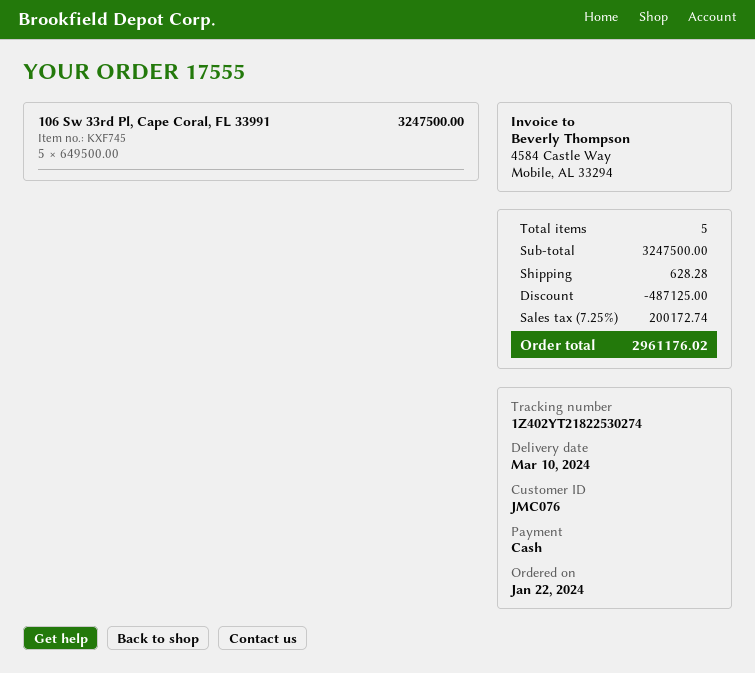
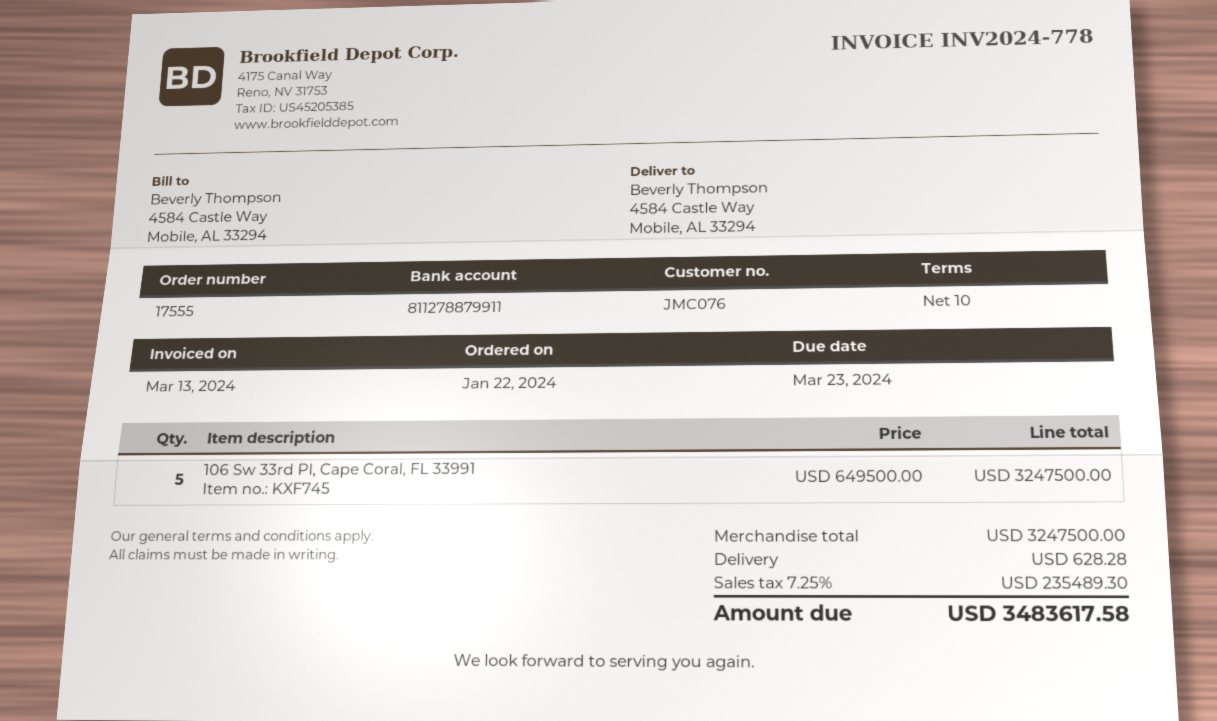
discount: 487125.00 -> none
tax: 7.25% = 200172.74 -> 7.25% = 235489.30
total: 2961176.02 -> 3483617.58

